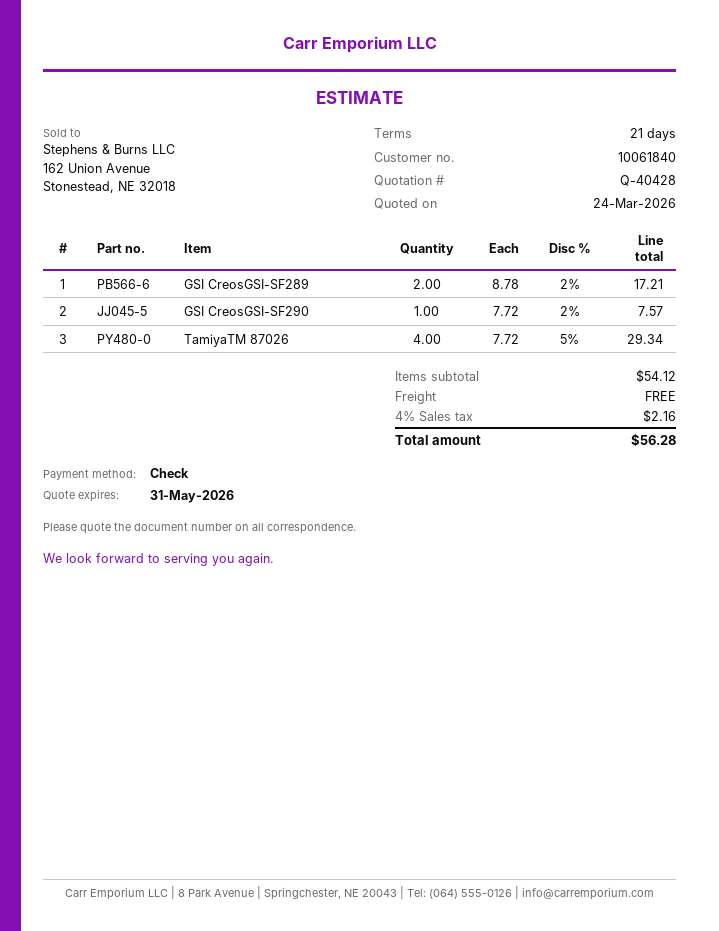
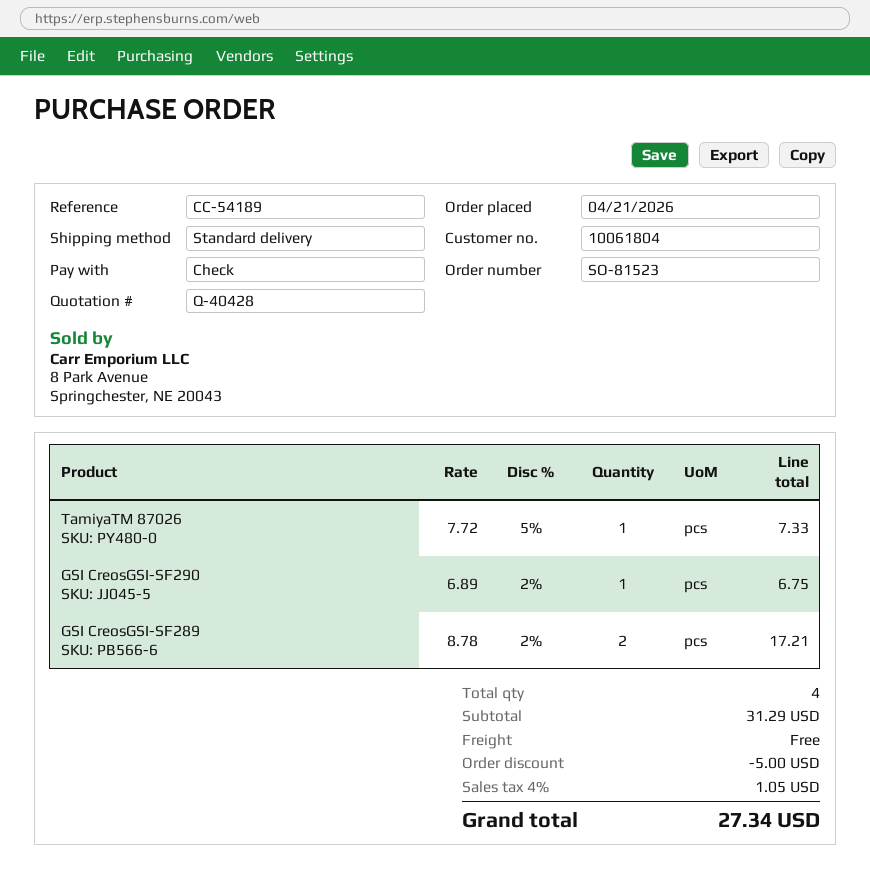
customer number: 10061840 -> 10061804
GSI CreosGSI-SF290: 1 x 7.72 - 2% = 7.57 -> 1 x 6.89 - 2% = 6.75
TamiyaTM 87026: 4 x 7.72 - 5% = 29.34 -> 1 x 7.72 - 5% = 7.33
subtotal: 54.12 -> 31.29
discount: none -> 5.00
tax: 4% = 2.16 -> 4% = 1.05
total: 56.28 -> 27.34

